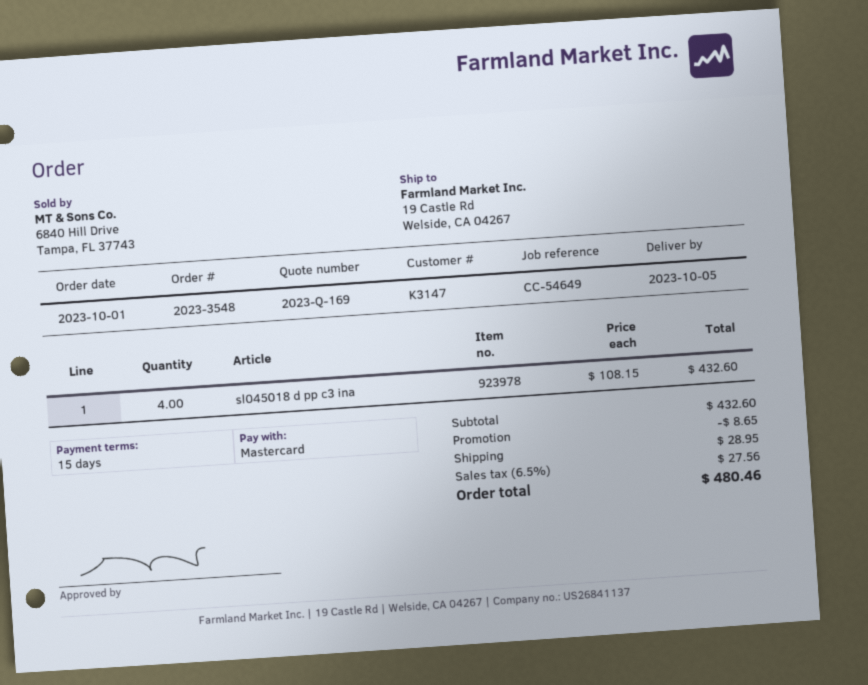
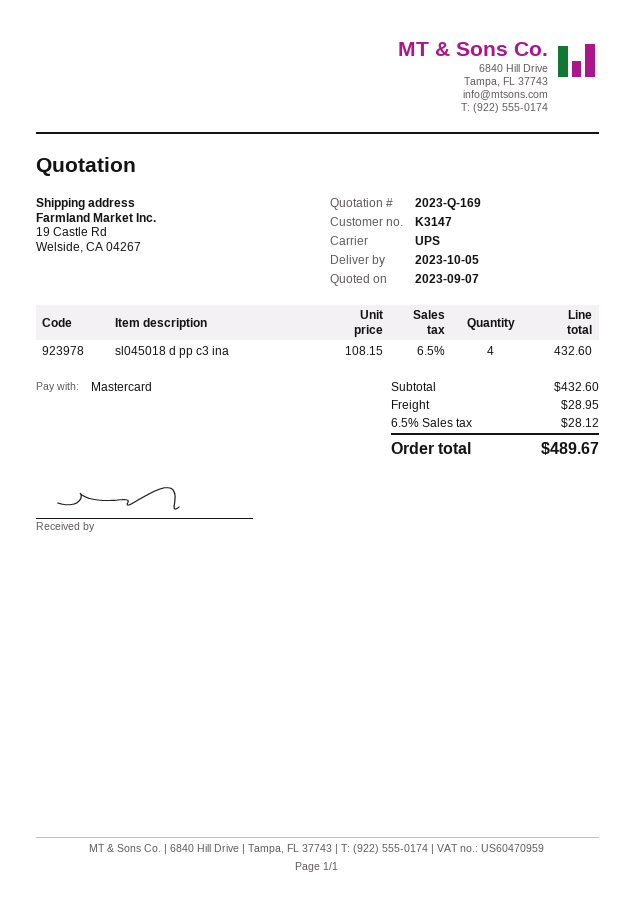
discount: 8.65 -> none
tax: 6.5% = 27.56 -> 6.5% = 28.12
total: 480.46 -> 489.67

